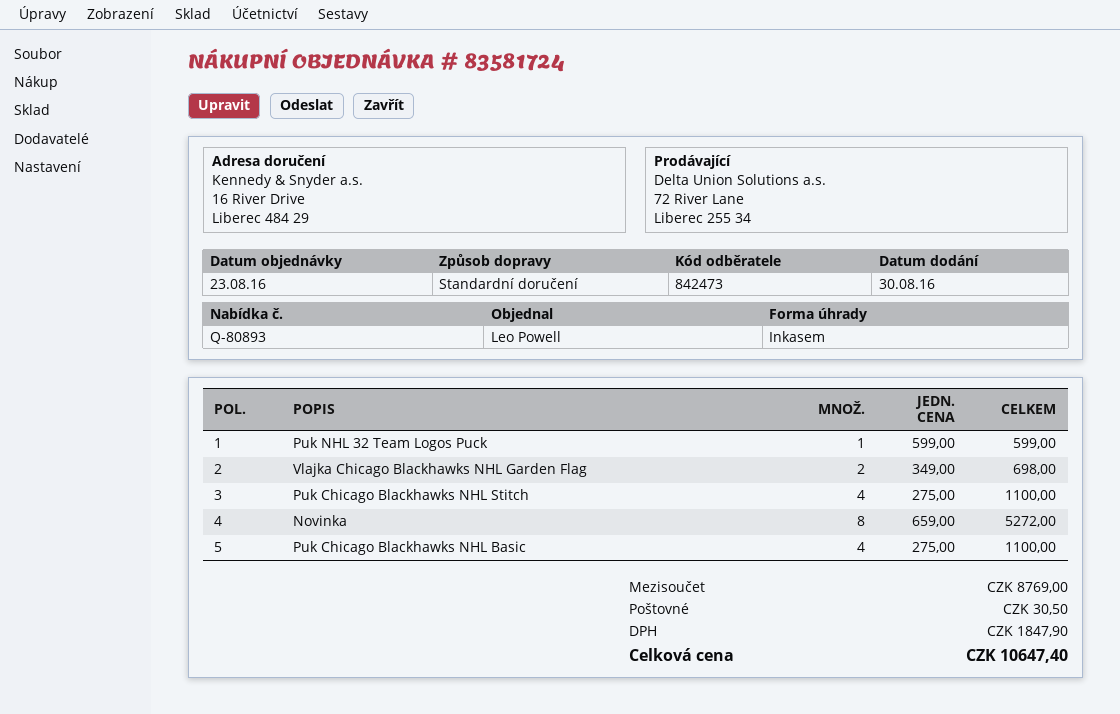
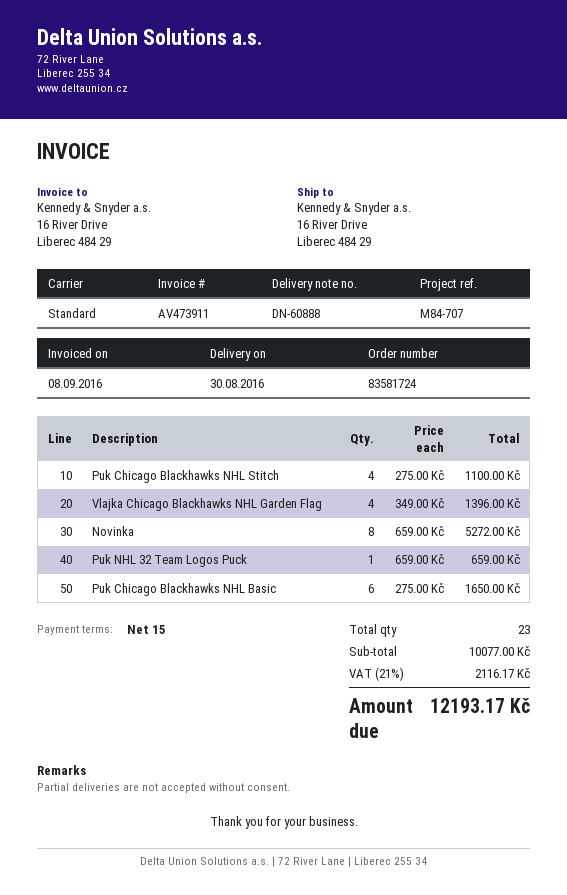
Puk NHL 32 Team Logos Puck: 1 x 599.00 = 599.00 -> 1 x 659.00 = 659.00
Vlajka Chicago Blackhawks NHL Garden Flag: 2 x 349.00 = 698.00 -> 4 x 349.00 = 1396.00
Puk Chicago Blackhawks NHL Basic: 4 x 275.00 = 1100.00 -> 6 x 275.00 = 1650.00
subtotal: 8769.00 -> 10077.00
shipping: 30.50 -> none
tax: 1847.90 -> 2116.17
total: 10647.40 -> 12193.17

